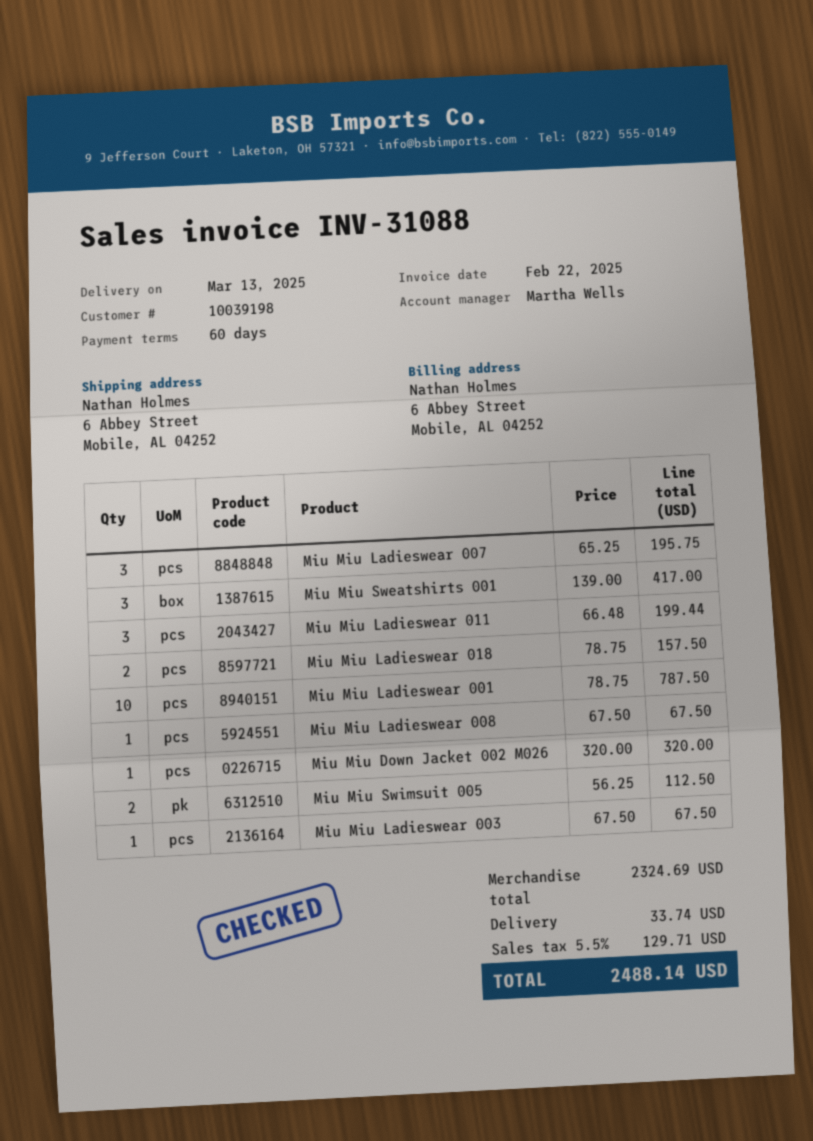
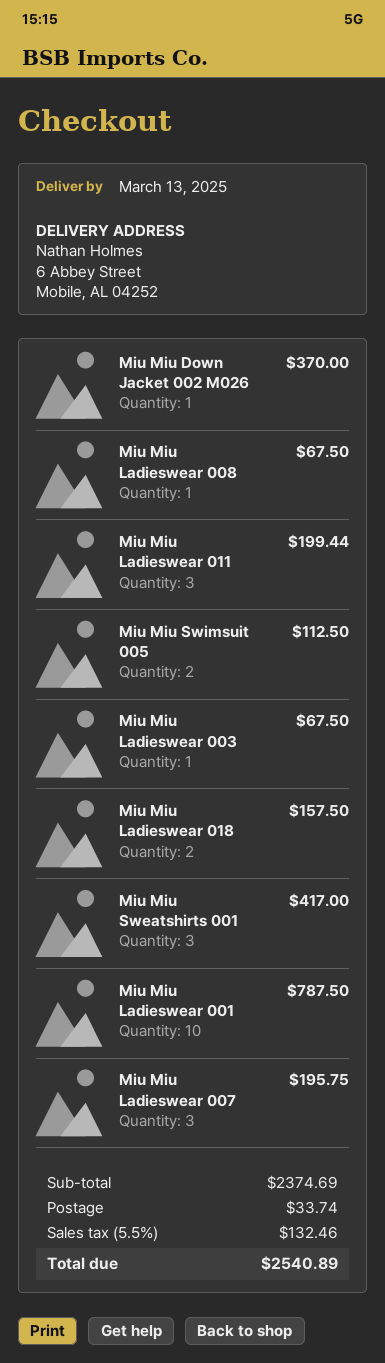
Miu Miu Down Jacket 002 M026: 1 for 320.00 -> 1 for 370.00
subtotal: 2324.69 -> 2374.69
tax: 5.5% = 129.71 -> 5.5% = 132.46
total: 2488.14 -> 2540.89

